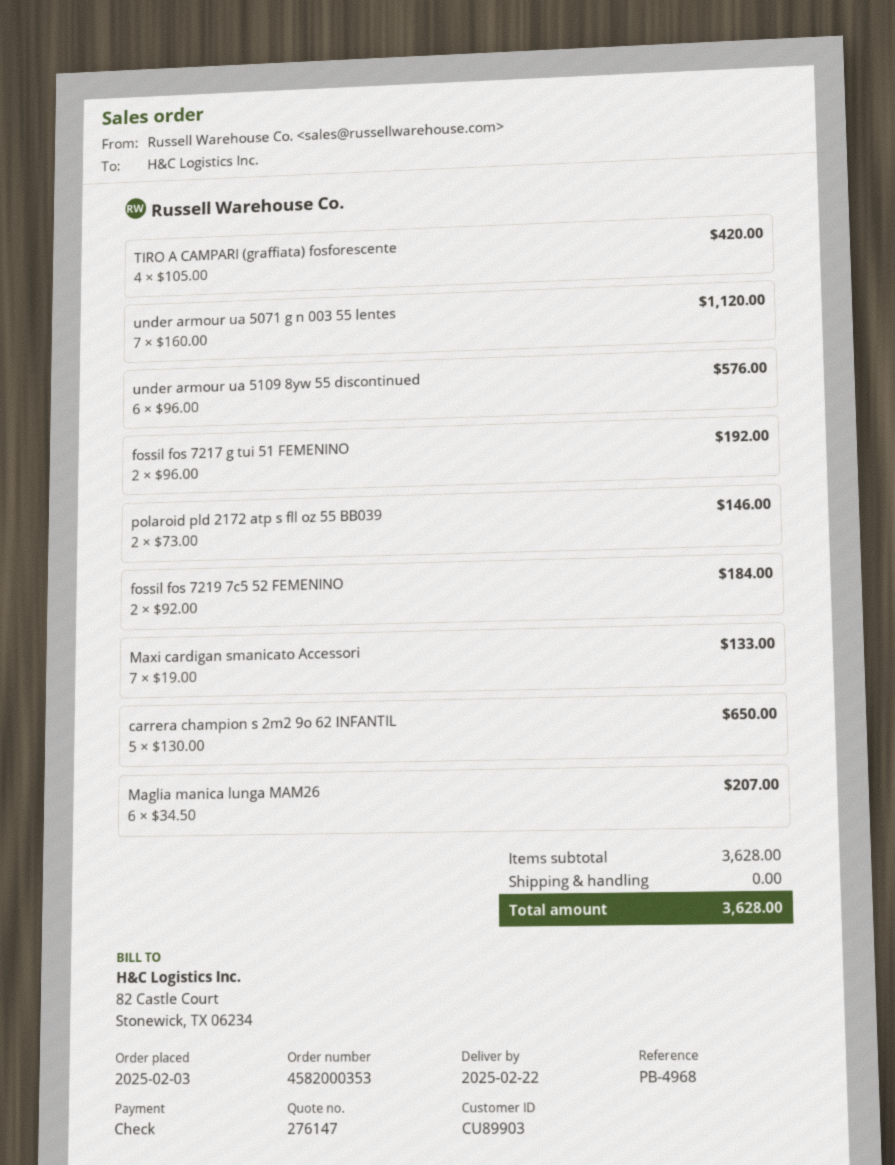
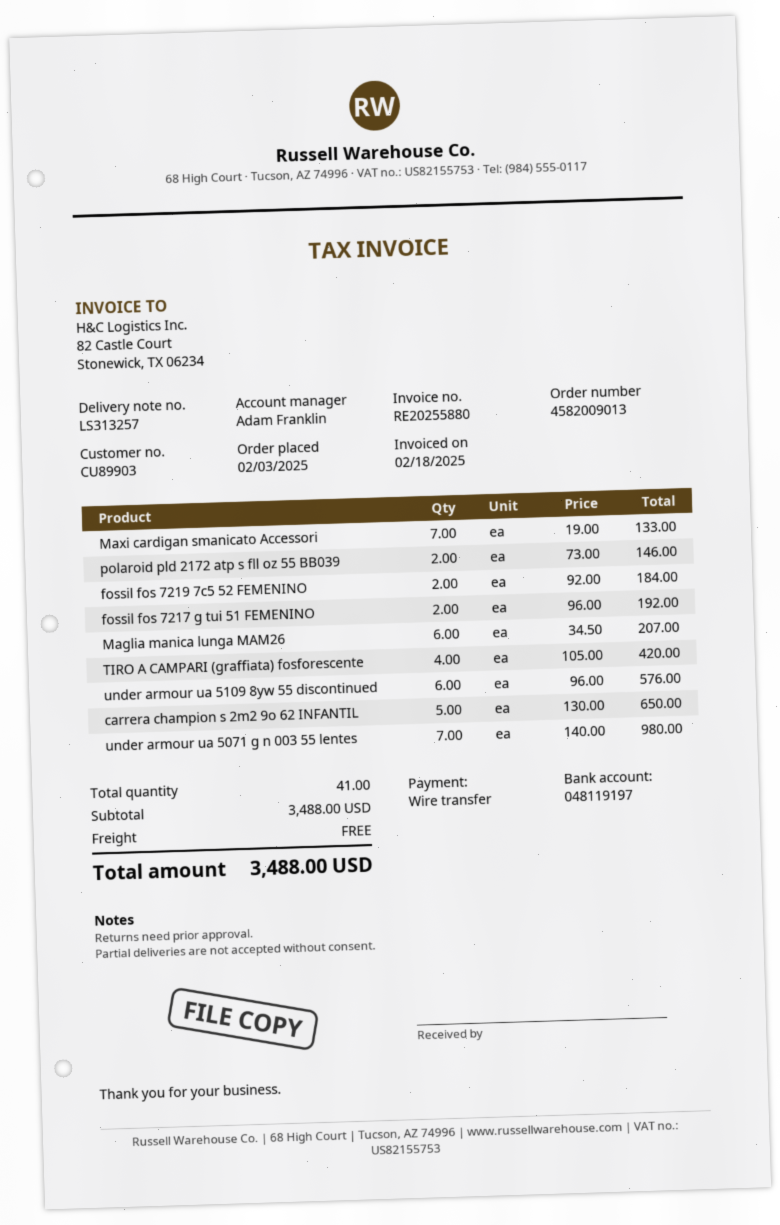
order number: 4582000353 -> 4582009013
payment method: cheque -> bank transfer
under armour ua 5071 g n 003 55 lentes: 7 x 160.00 = 1120.00 -> 7 x 140.00 = 980.00
subtotal: 3628.00 -> 3488.00
total: 3628.00 -> 3488.00

